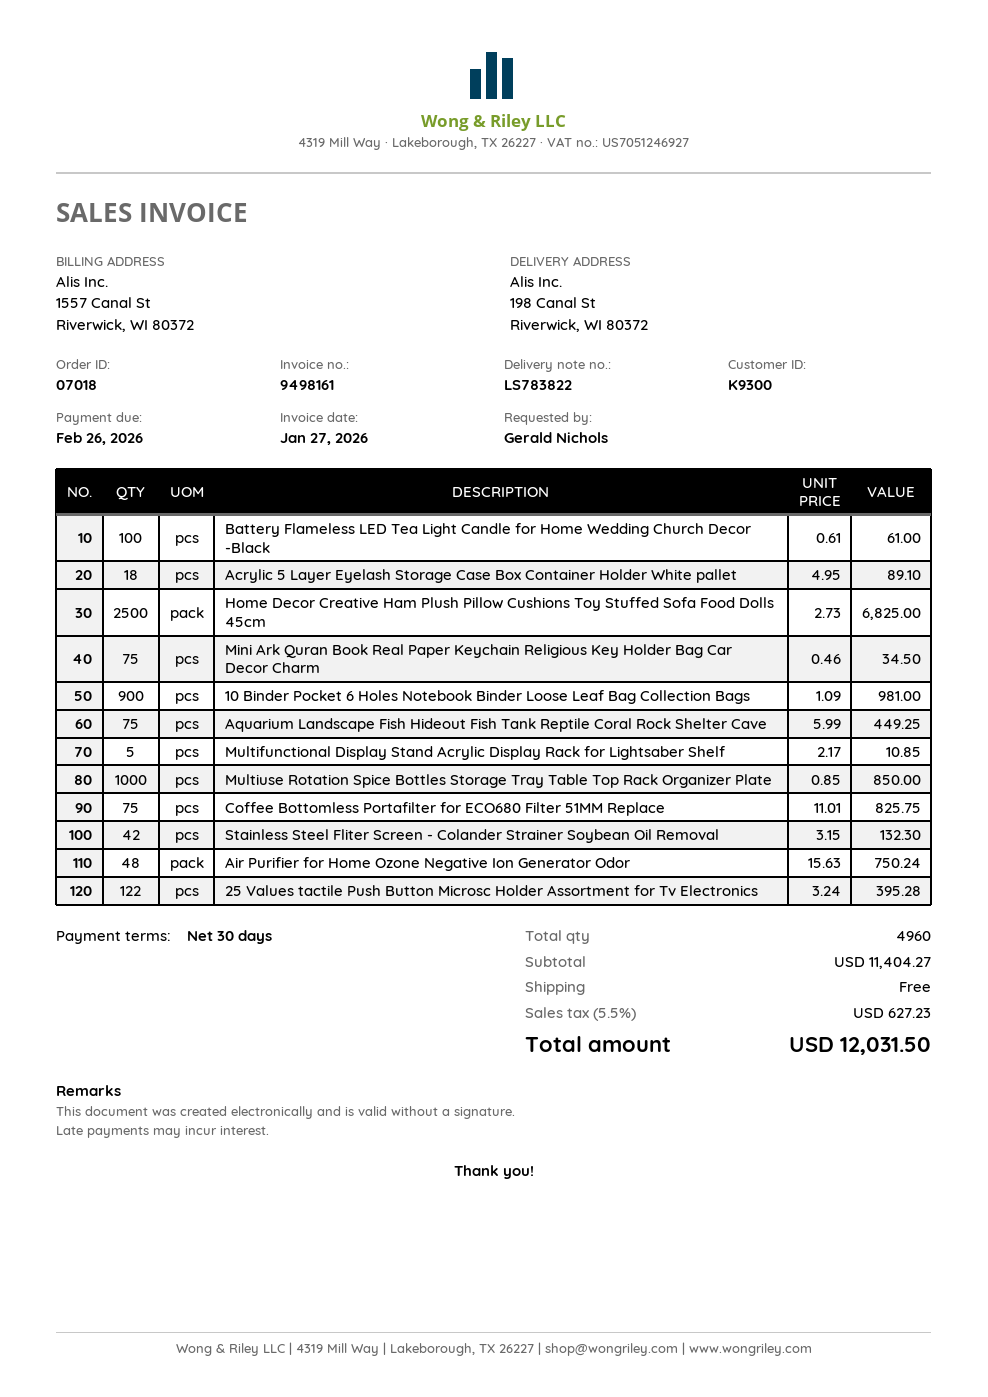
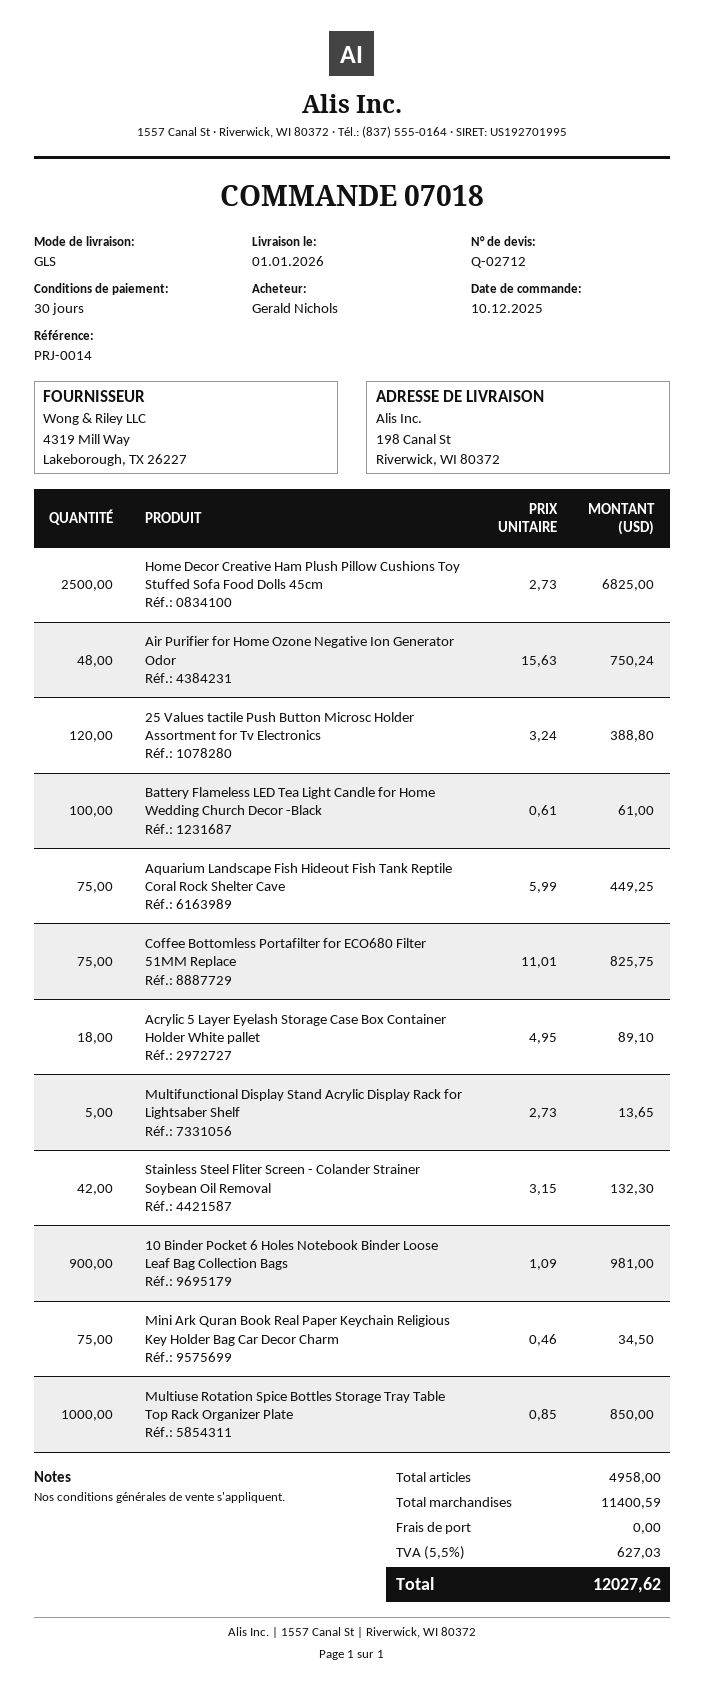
Multifunctional Display Stand Acrylic Display Rack for Lightsaber Shelf: 5 x 2.17 = 10.85 -> 5 x 2.73 = 13.65
25 Values tactile Push Button Microsc Holder Assortment for Tv Electronics: 122 x 3.24 = 395.28 -> 120 x 3.24 = 388.80
total quantity: 4960 -> 4958
subtotal: 11404.27 -> 11400.59
tax: 5.5% = 627.23 -> 5.5% = 627.03
total: 12031.50 -> 12027.62

